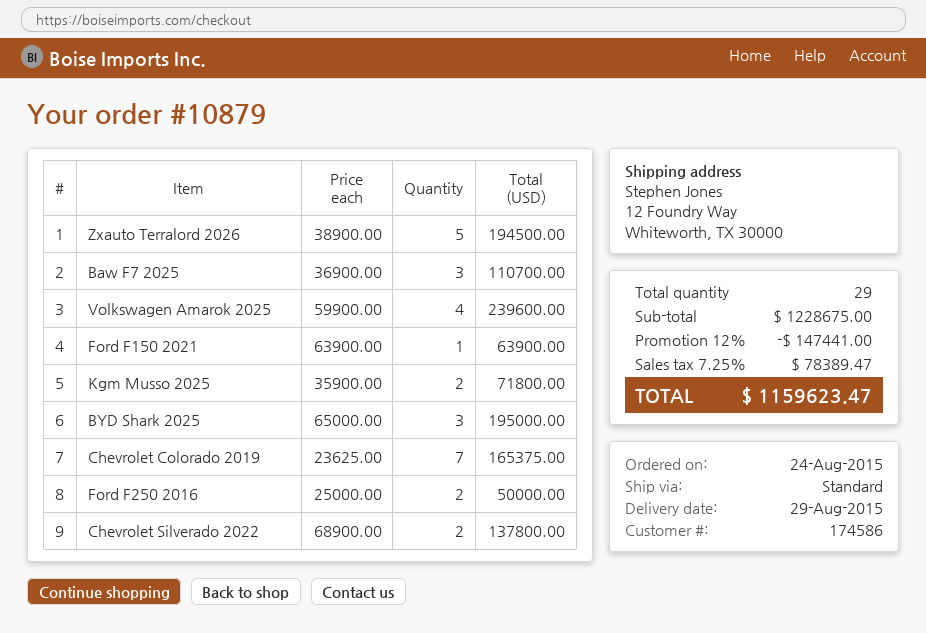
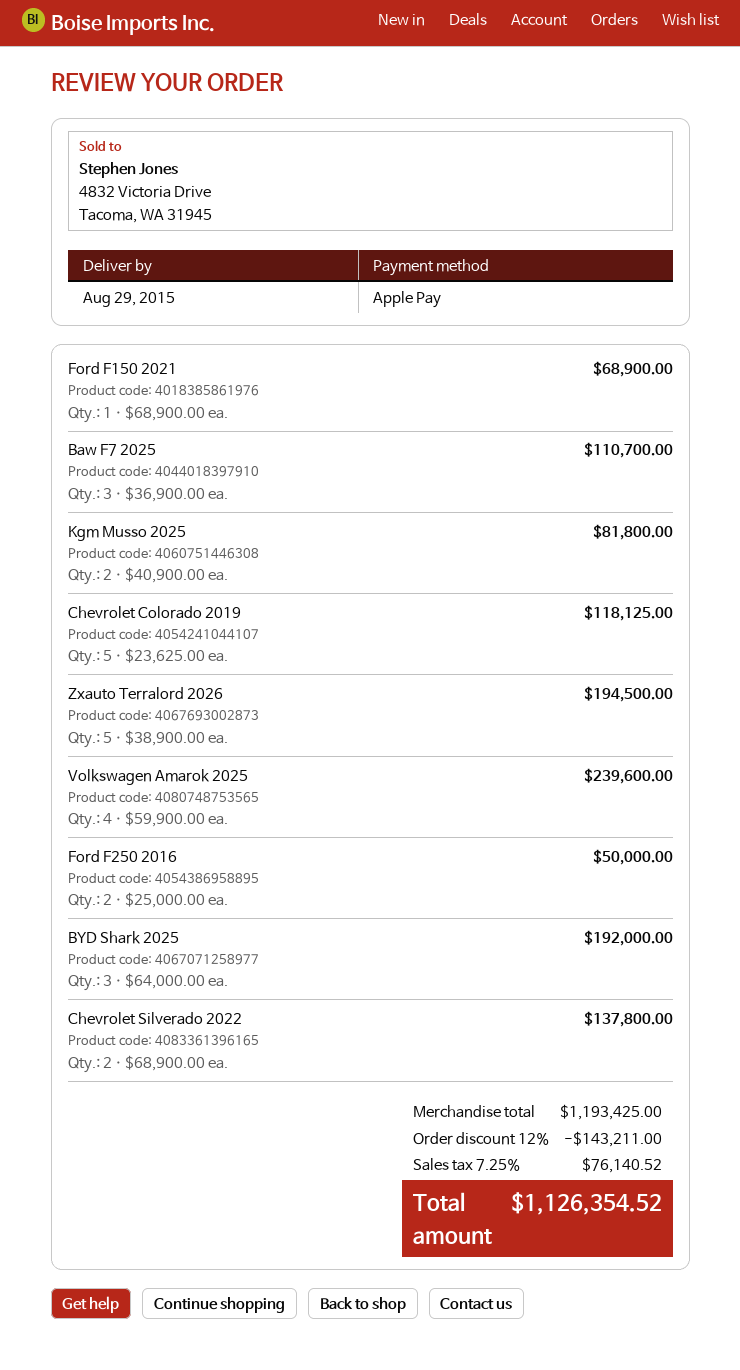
Ford F150 2021: 1 x 63900.00 = 63900.00 -> 1 x 68900.00 = 68900.00
Kgm Musso 2025: 2 x 35900.00 = 71800.00 -> 2 x 40900.00 = 81800.00
BYD Shark 2025: 3 x 65000.00 = 195000.00 -> 3 x 64000.00 = 192000.00
Chevrolet Colorado 2019: 7 x 23625.00 = 165375.00 -> 5 x 23625.00 = 118125.00
subtotal: 1228675.00 -> 1193425.00
discount: 12% = 147441.00 -> 12% = 143211.00
tax: 7.25% = 78389.47 -> 7.25% = 76140.52
total: 1159623.47 -> 1126354.52

